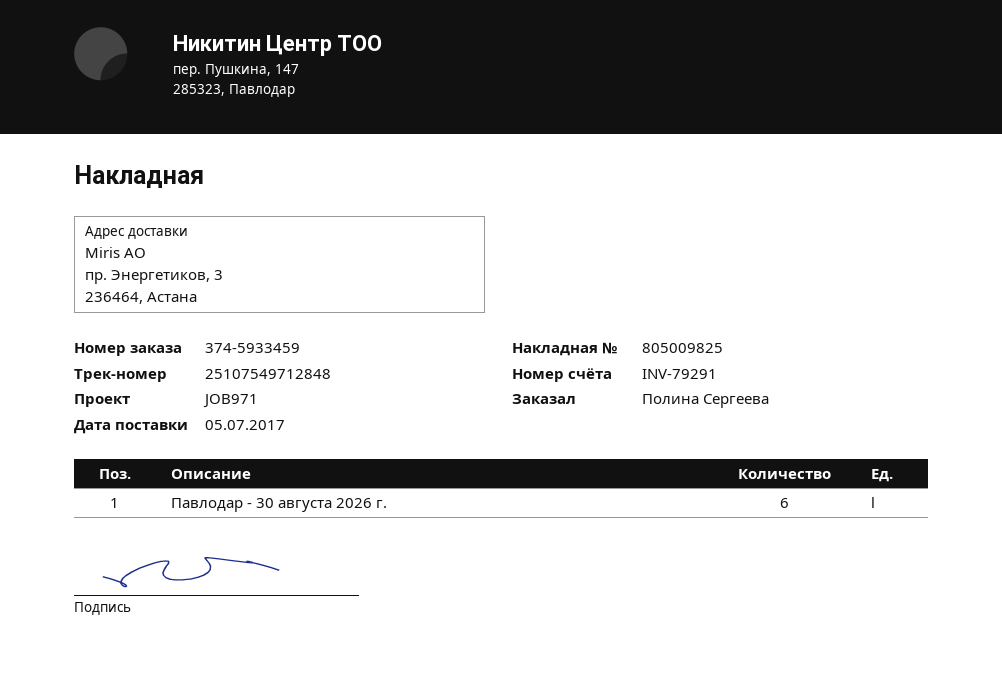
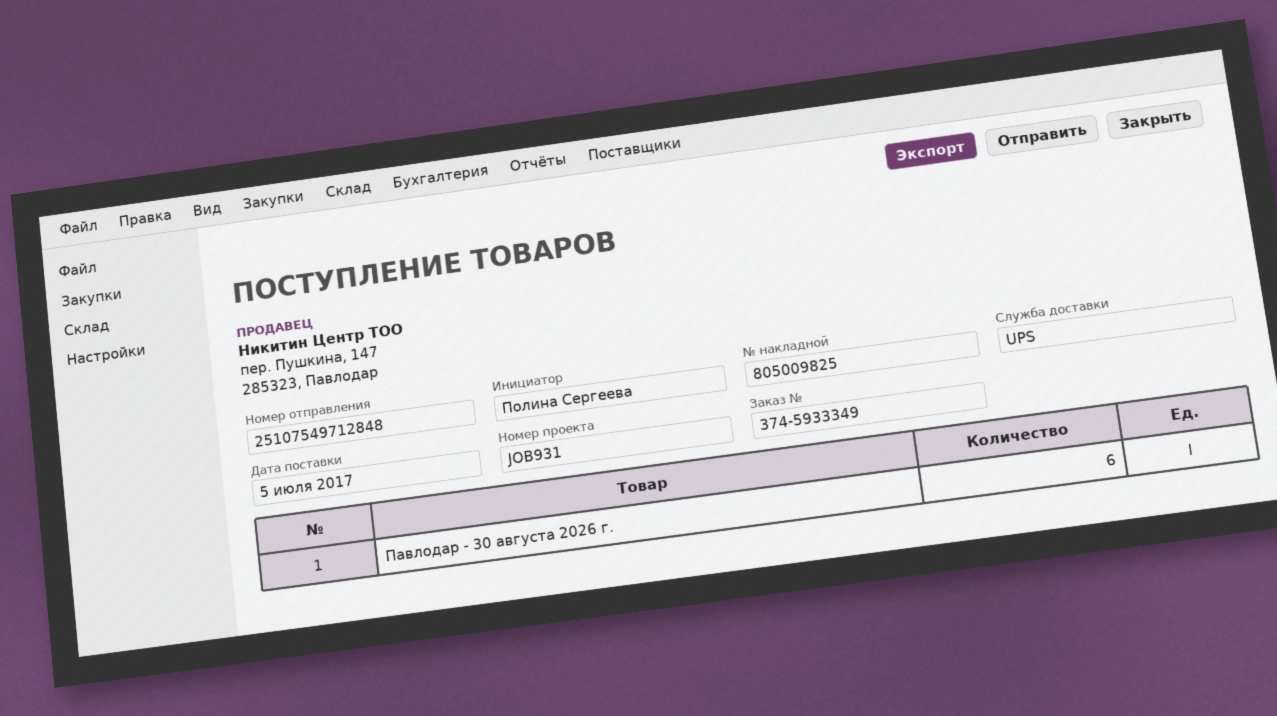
order number: 374-5933459 -> 374-5933349
reference: JOB971 -> JOB931

